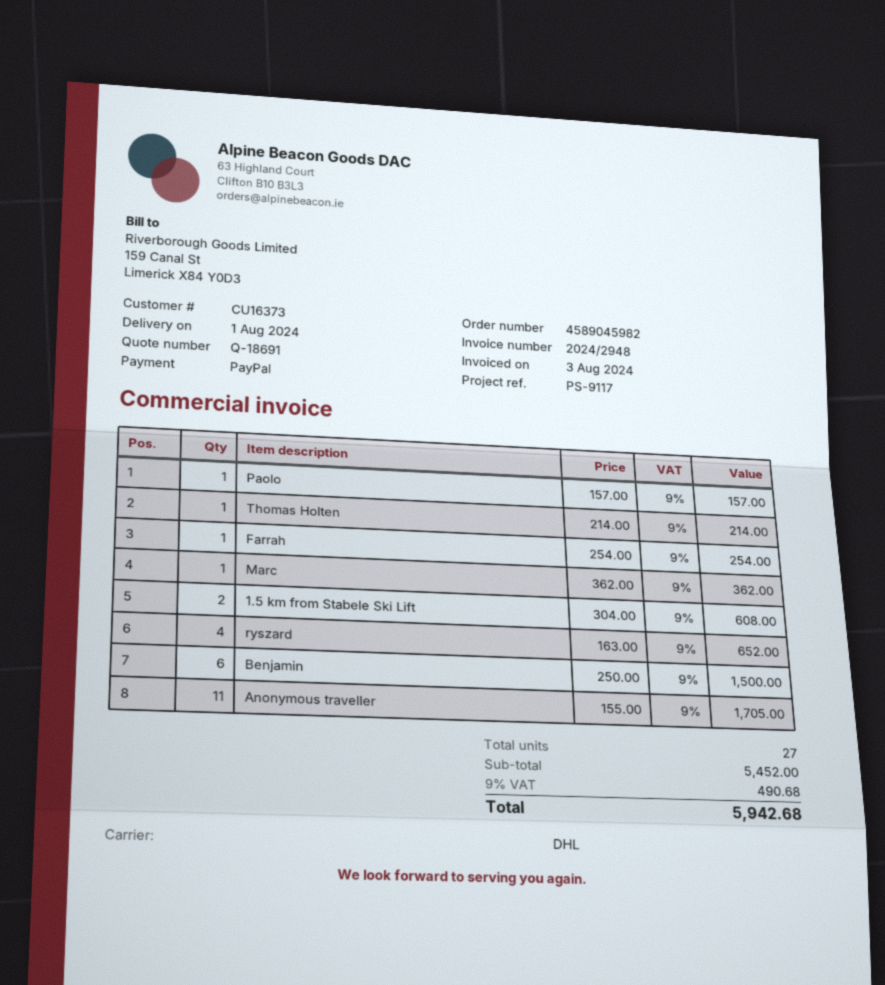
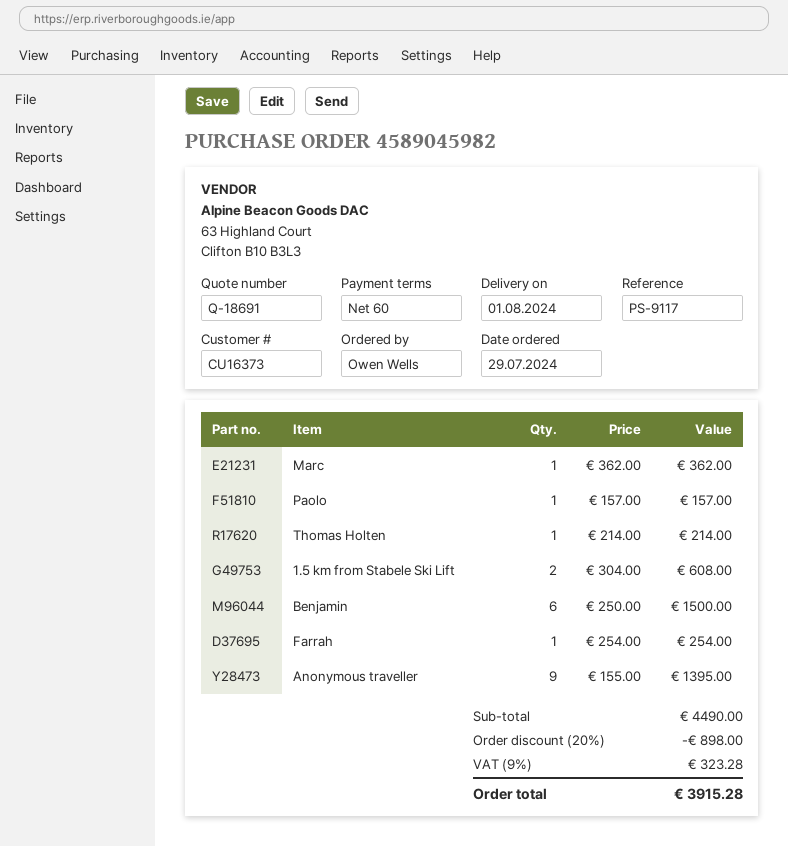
ryszard: 4 x 163.00 = 652.00 -> none
Anonymous traveller: 11 x 155.00 = 1705.00 -> 9 x 155.00 = 1395.00
subtotal: 5452.00 -> 4490.00
discount: none -> 20% = 898.00
tax: 9% = 490.68 -> 9% = 323.28
total: 5942.68 -> 3915.28

